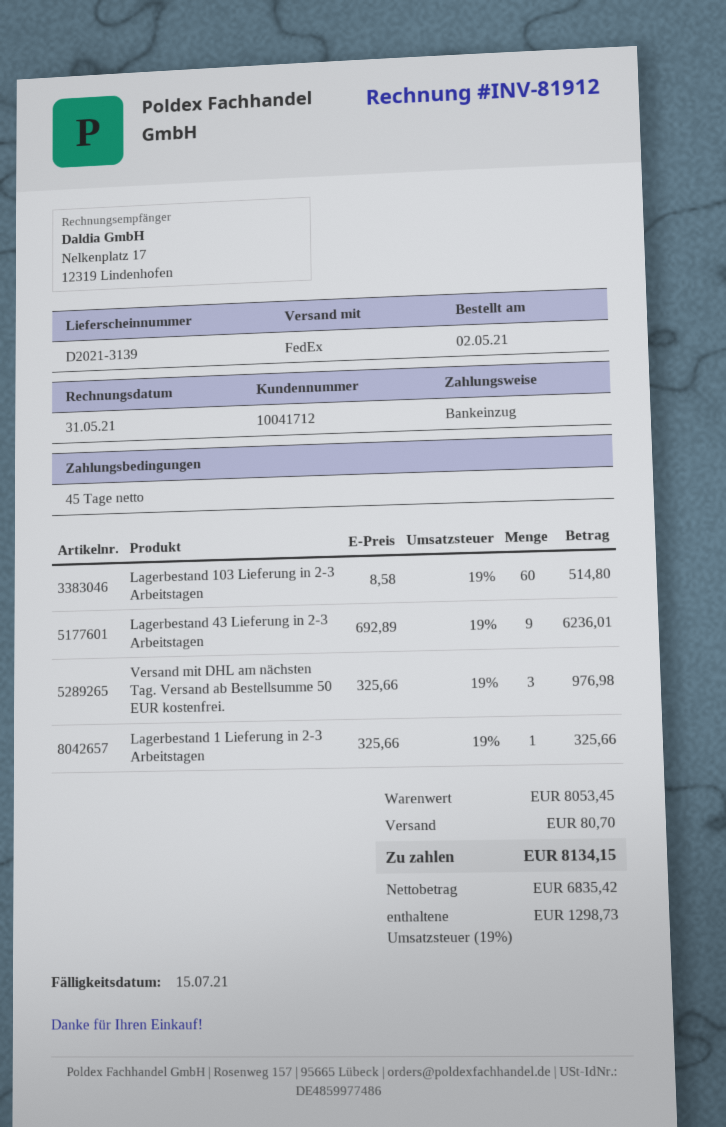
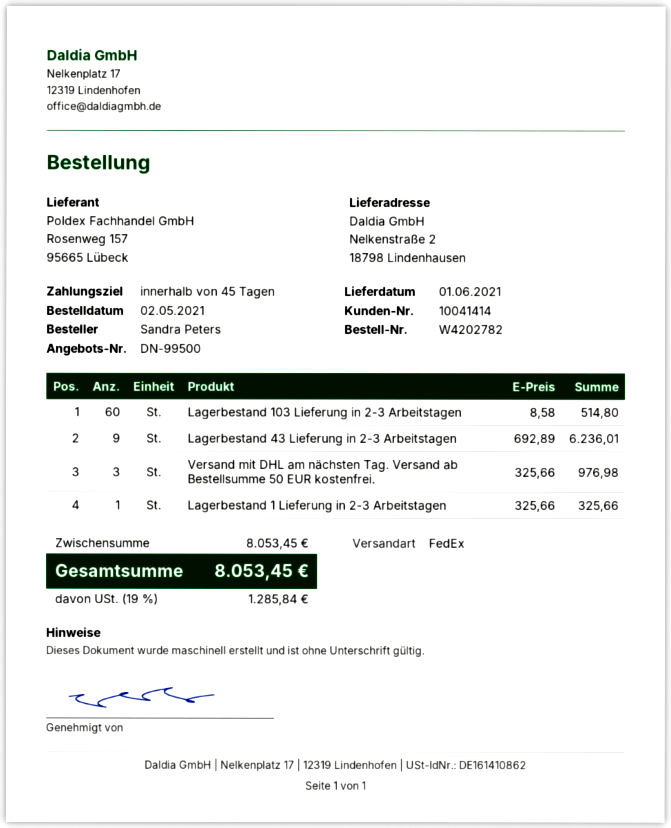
customer number: 10041712 -> 10041414
shipping: 80.70 -> none
tax: 19% = 1298.73 -> 19% = 1285.84
total: 8134.15 -> 8053.45

